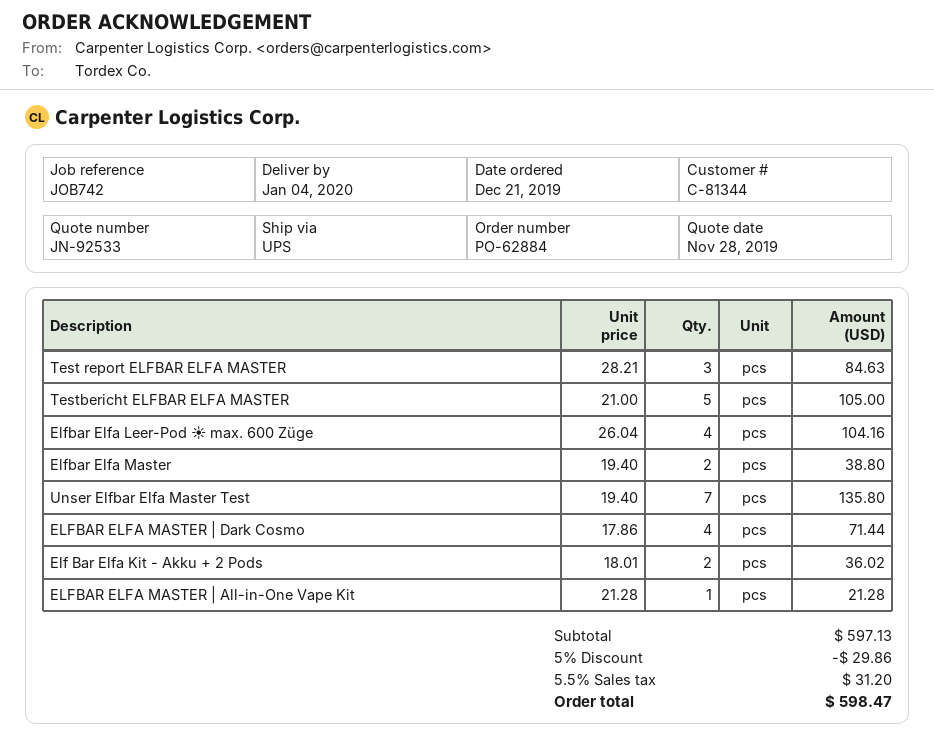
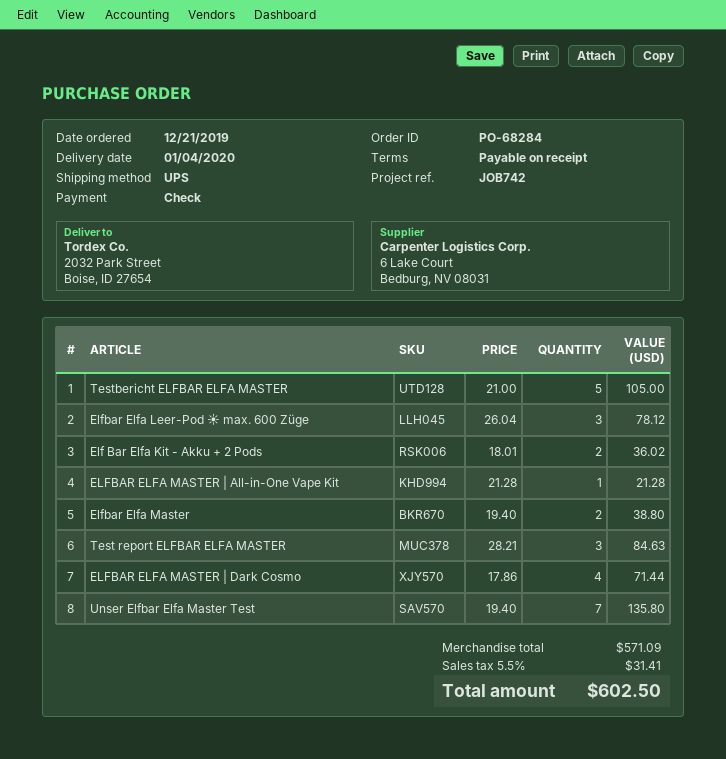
order number: PO-62884 -> PO-68284
Elfbar Elfa Leer-Pod ☀ max. 600 Züge: 4 x 26.04 = 104.16 -> 3 x 26.04 = 78.12
subtotal: 597.13 -> 571.09
discount: 5% = 29.86 -> none
tax: 5.5% = 31.20 -> 5.5% = 31.41
total: 598.47 -> 602.50

